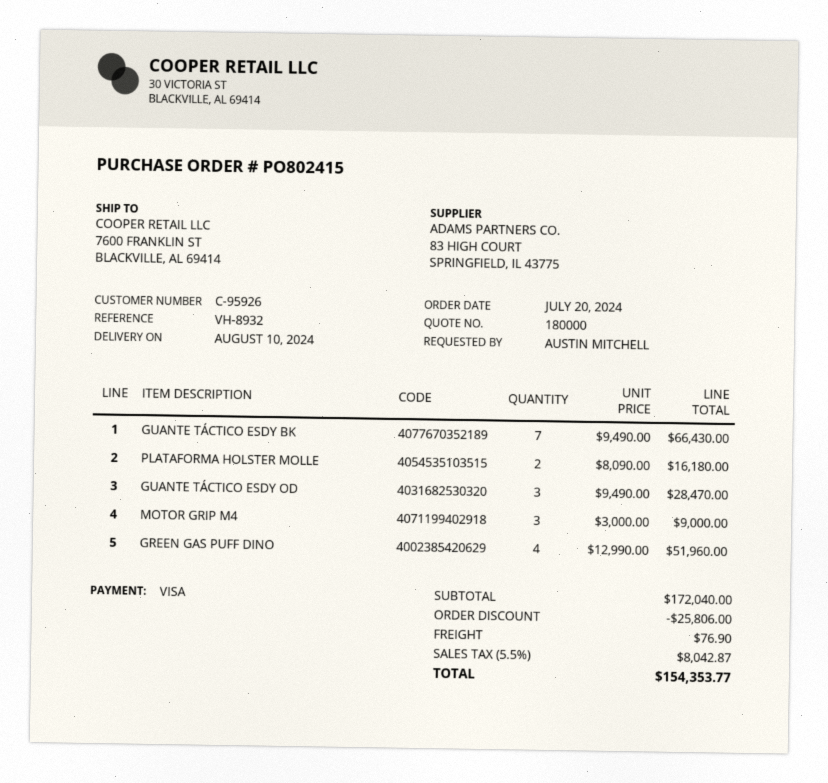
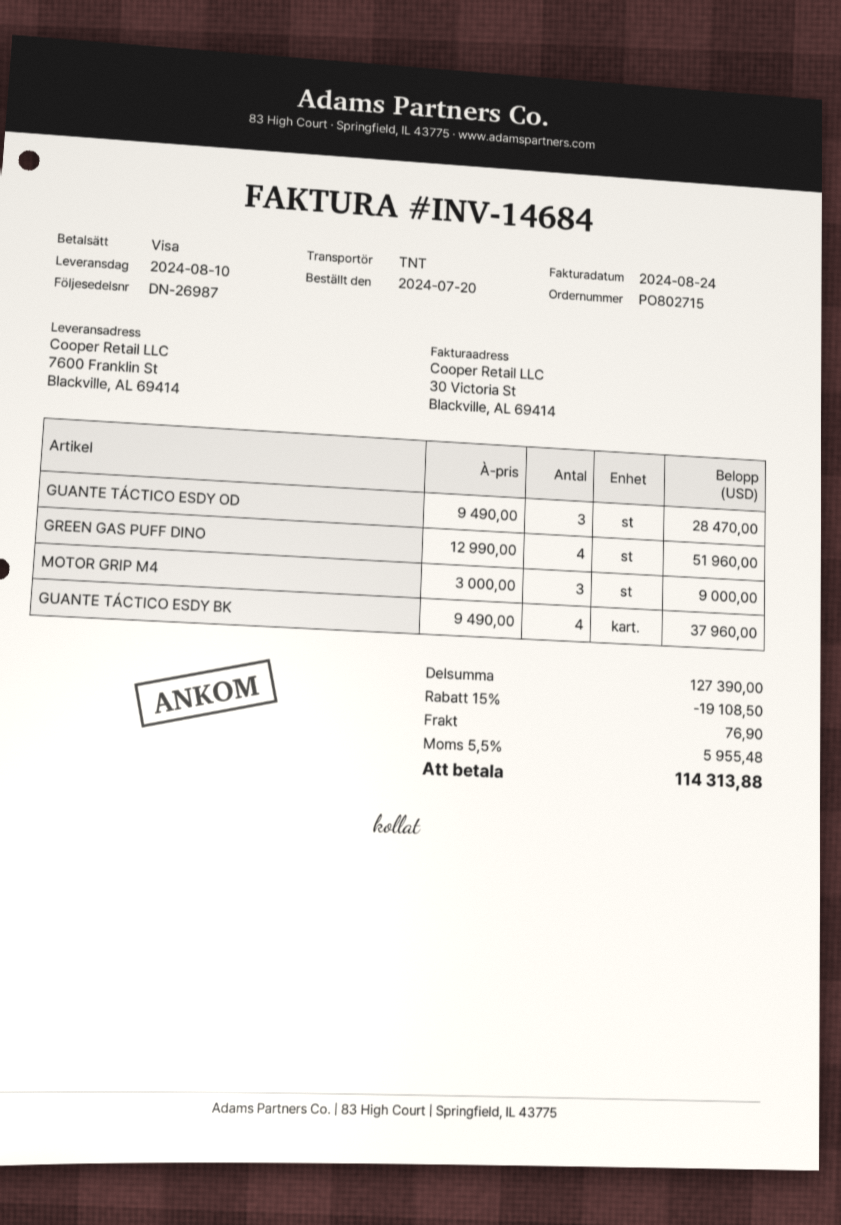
order number: PO802415 -> PO802715
GUANTE TÁCTICO ESDY BK: 7 x 9490.00 = 66430.00 -> 4 x 9490.00 = 37960.00
PLATAFORMA HOLSTER MOLLE: 2 x 8090.00 = 16180.00 -> none
subtotal: 172040.00 -> 127390.00
discount: 25806.00 -> 19108.50
tax: 5.5% = 8042.87 -> 5.5% = 5955.48
total: 154353.77 -> 114313.88

